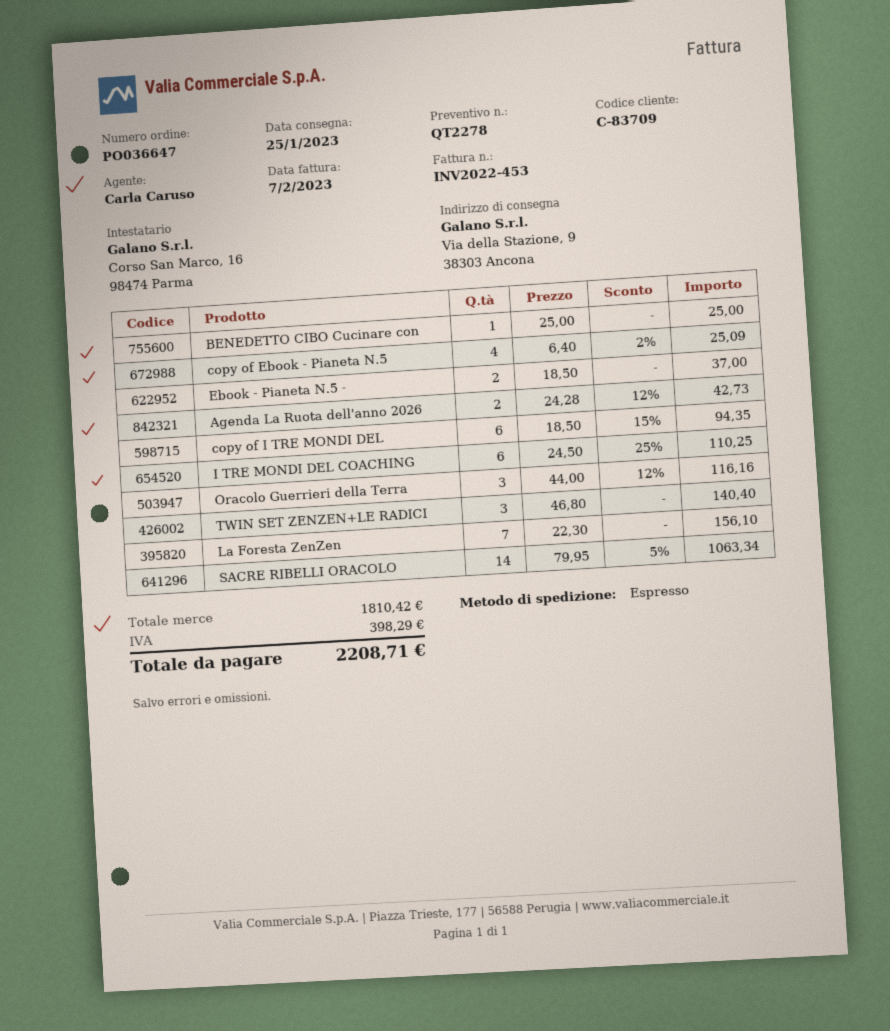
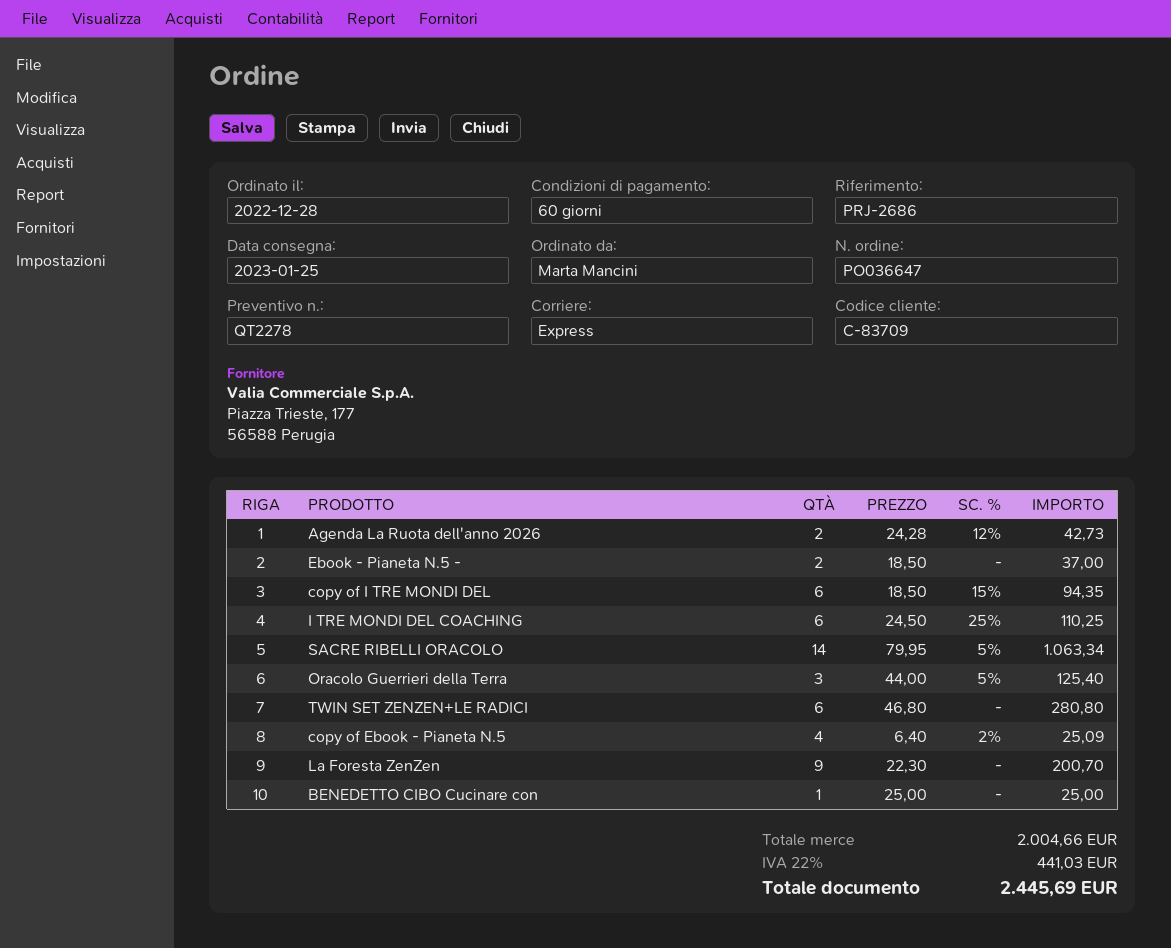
Oracolo Guerrieri della Terra: 3 x 44.00 - 12% = 116.16 -> 3 x 44.00 - 5% = 125.40
TWIN SET ZENZEN+LE RADICI: 3 x 46.80 = 140.40 -> 6 x 46.80 = 280.80
La Foresta ZenZen: 7 x 22.30 = 156.10 -> 9 x 22.30 = 200.70
subtotal: 1810.42 -> 2004.66
tax: 398.29 -> 441.03
total: 2208.71 -> 2445.69

